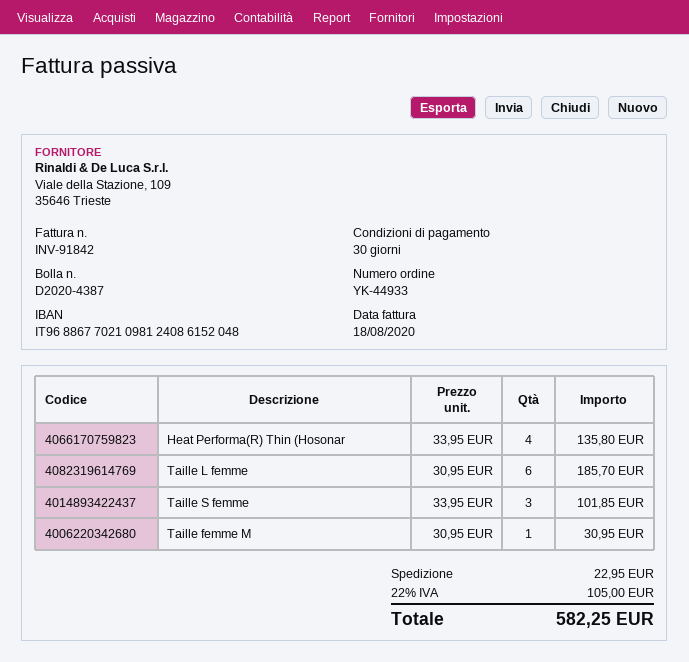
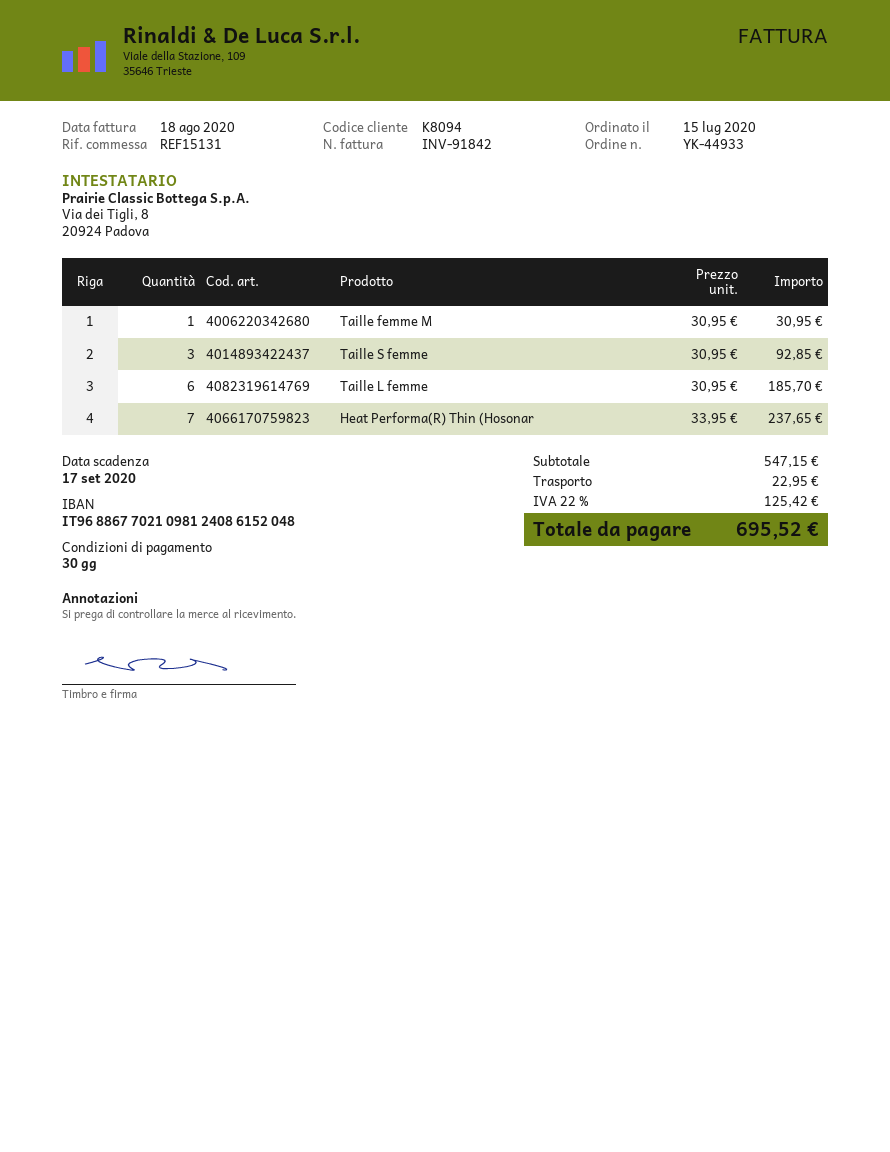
Heat Performa(R) Thin (Hosonar: 4 x 33.95 = 135.80 -> 7 x 33.95 = 237.65
Taille S femme: 3 x 33.95 = 101.85 -> 3 x 30.95 = 92.85
tax: 22% = 105.00 -> 22% = 125.42
total: 582.25 -> 695.52

